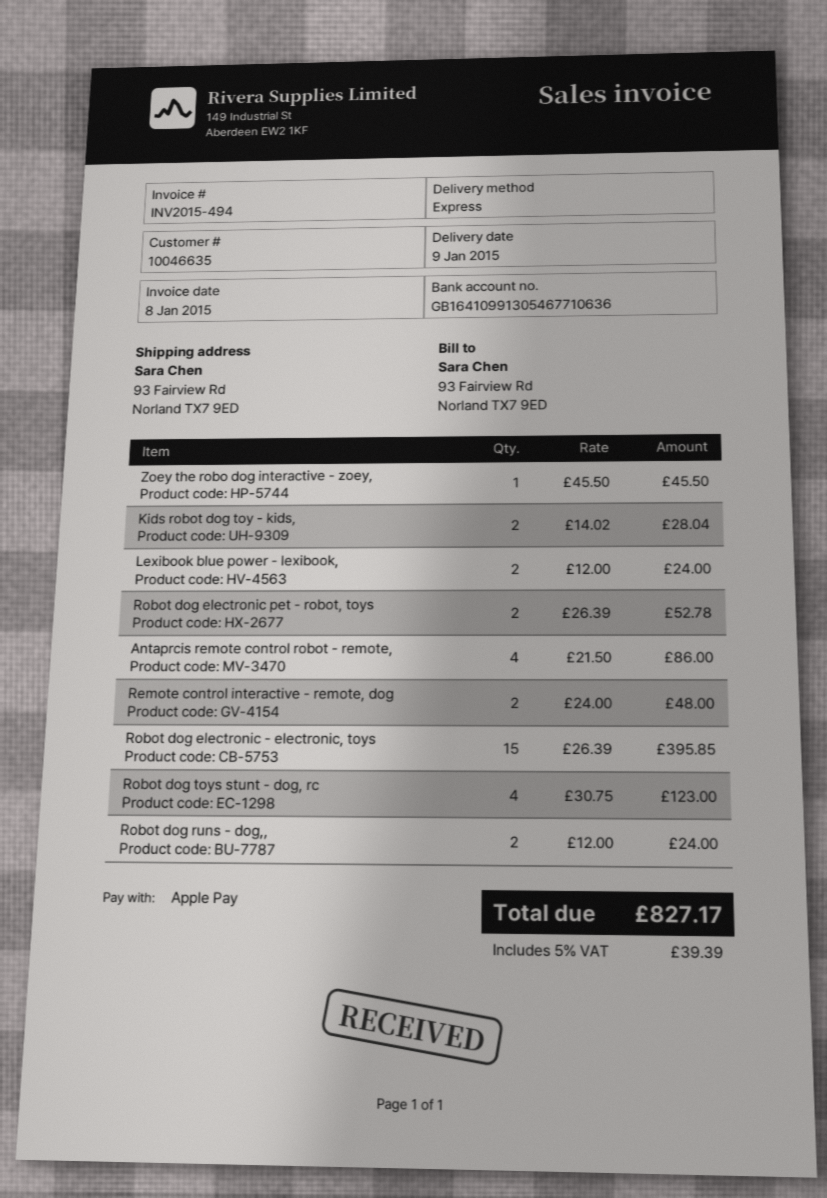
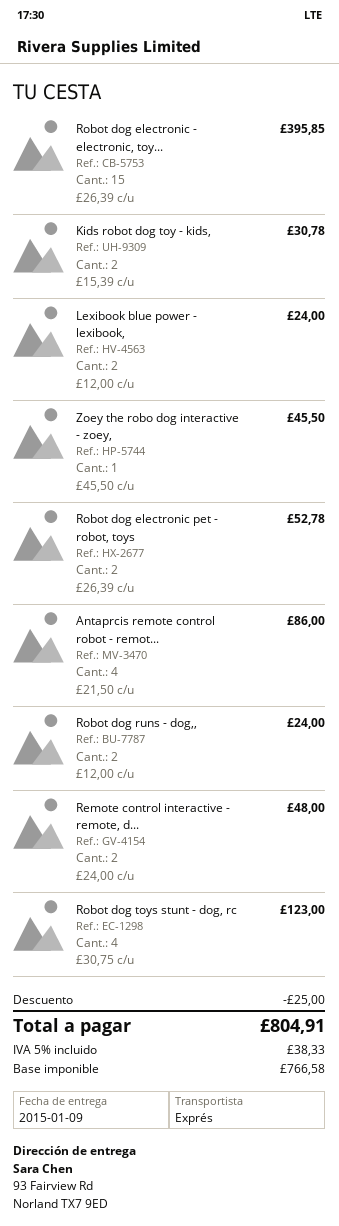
Kids robot dog toy - kids,: 2 x 14.02 = 28.04 -> 2 x 15.39 = 30.78
discount: none -> 25.00
tax: 5% = 39.39 -> 5% = 38.33
total: 827.17 -> 804.91

